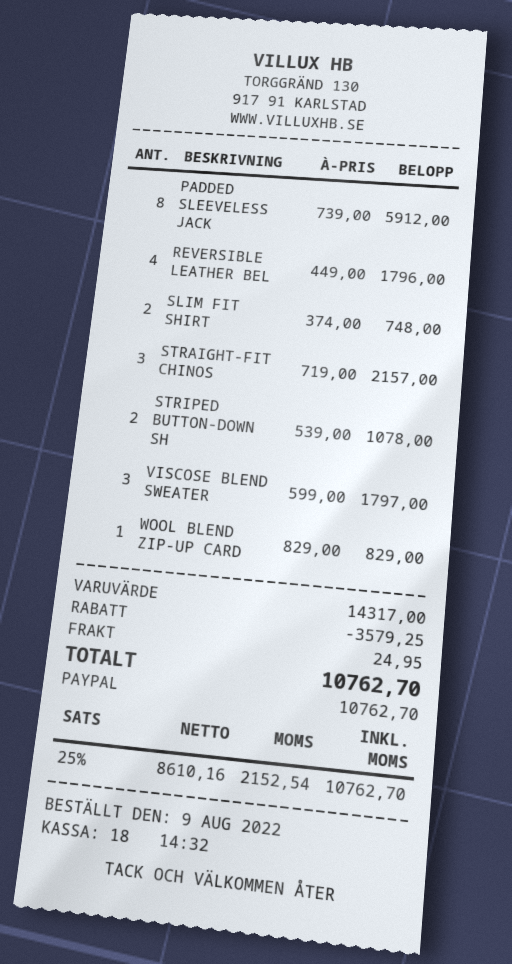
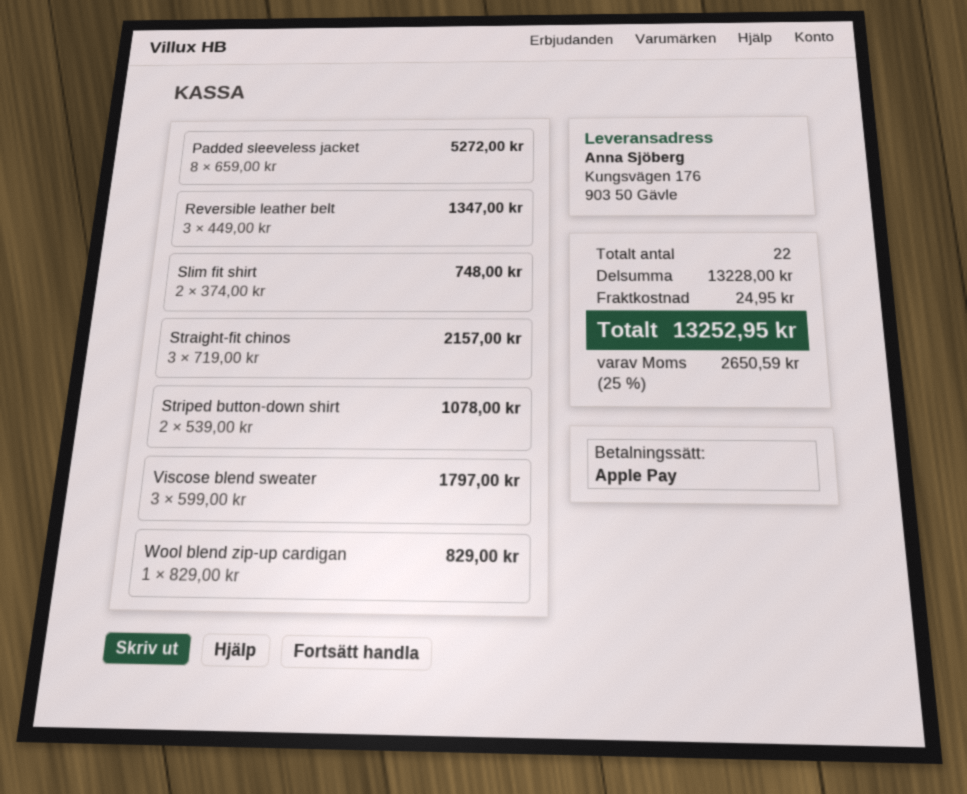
payment method: PayPal -> Apple Pay
PADDED SLEEVELESS JACK: 8 x 739.00 = 5912.00 -> 8 x 659.00 = 5272.00
REVERSIBLE LEATHER BEL: 4 x 449.00 = 1796.00 -> 3 x 449.00 = 1347.00
subtotal: 14317.00 -> 13228.00
discount: 3579.25 -> none
tax: 25% = 2152.54 -> 25% = 2650.59
total: 10762.70 -> 13252.95

